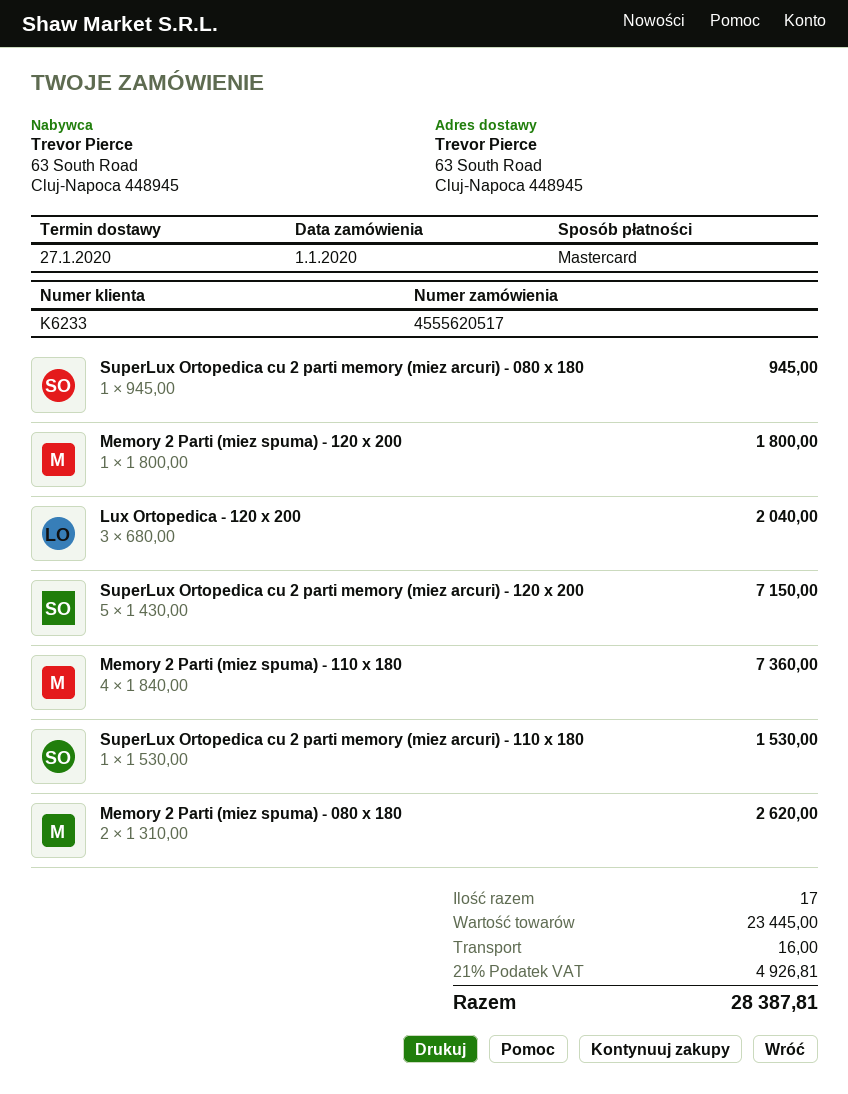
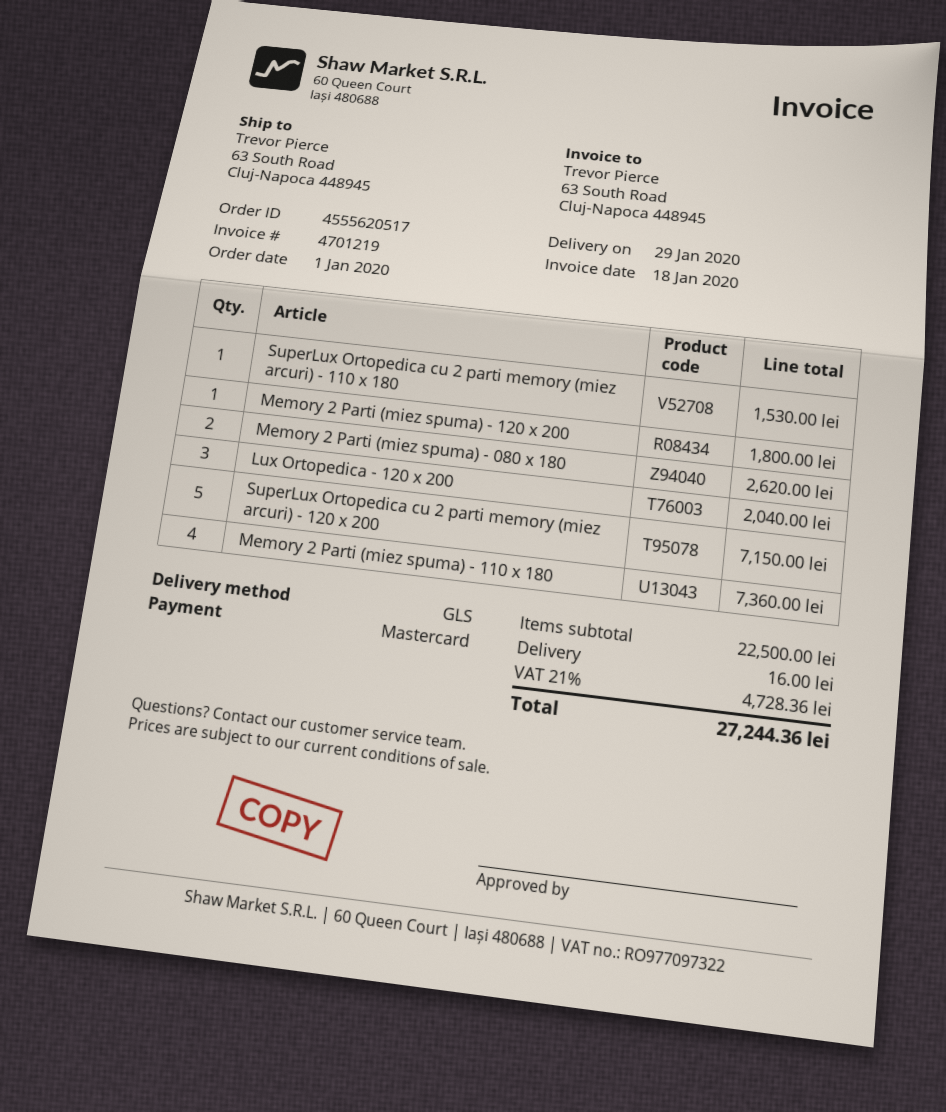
delivery date: 2020-01-27 -> 2020-01-29
SuperLux Ortopedica cu 2 parti memory (miez arcuri) - 080 x 180: 1 for 945.00 -> none
subtotal: 23445.00 -> 22500.00
tax: 21% = 4926.81 -> 21% = 4728.36
total: 28387.81 -> 27244.36

